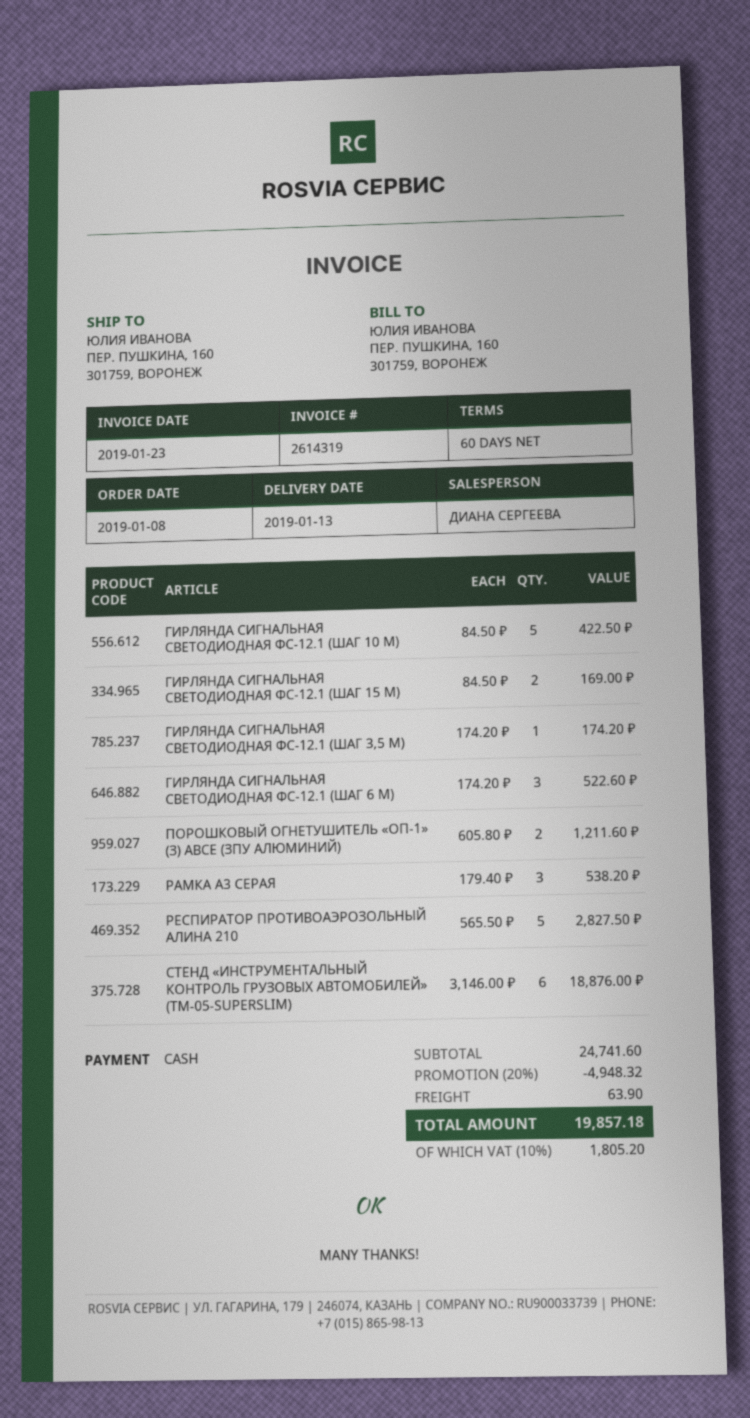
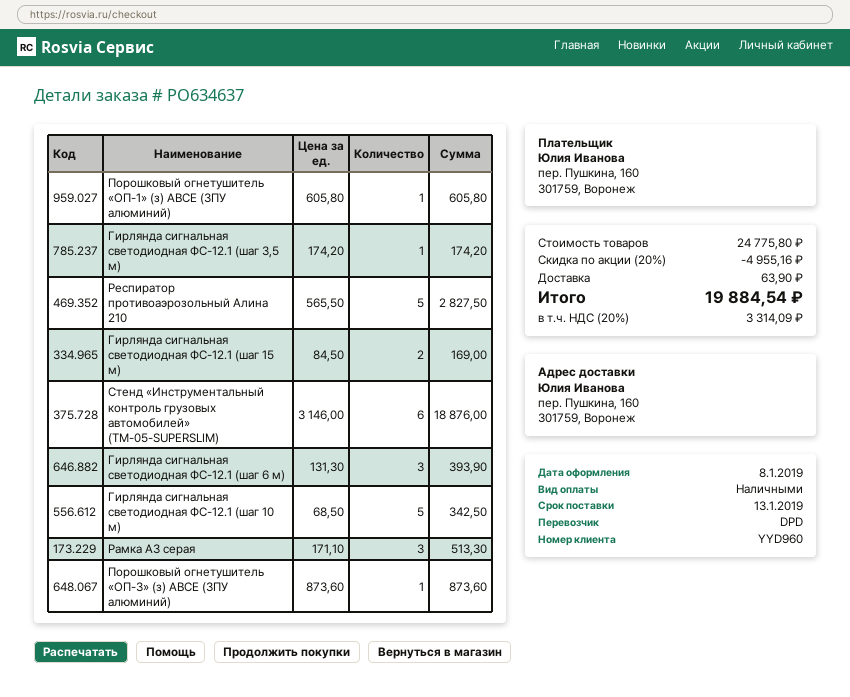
ГИРЛЯНДА СИГНАЛЬНАЯ СВЕТОДИОДНАЯ ФС-12.1 (ШАГ 10 М): 5 x 84.50 = 422.50 -> 5 x 68.50 = 342.50
ГИРЛЯНДА СИГНАЛЬНАЯ СВЕТОДИОДНАЯ ФС-12.1 (ШАГ 6 М): 3 x 174.20 = 522.60 -> 3 x 131.30 = 393.90
ПОРОШКОВЫЙ ОГНЕТУШИТЕЛЬ «ОП-1» (З) АВСЕ (ЗПУ АЛЮМИНИЙ): 2 x 605.80 = 1211.60 -> 1 x 605.80 = 605.80
РАМКА А3 СЕРАЯ: 3 x 179.40 = 538.20 -> 3 x 171.10 = 513.30
Порошковый огнетушитель «ОП-3» (з) АВСЕ (ЗПУ алюминий): none -> 1 x 873.60 = 873.60
subtotal: 24741.60 -> 24775.80
discount: 20% = 4948.32 -> 20% = 4955.16
tax: 10% = 1805.20 -> 20% = 3314.09
total: 19857.18 -> 19884.54

